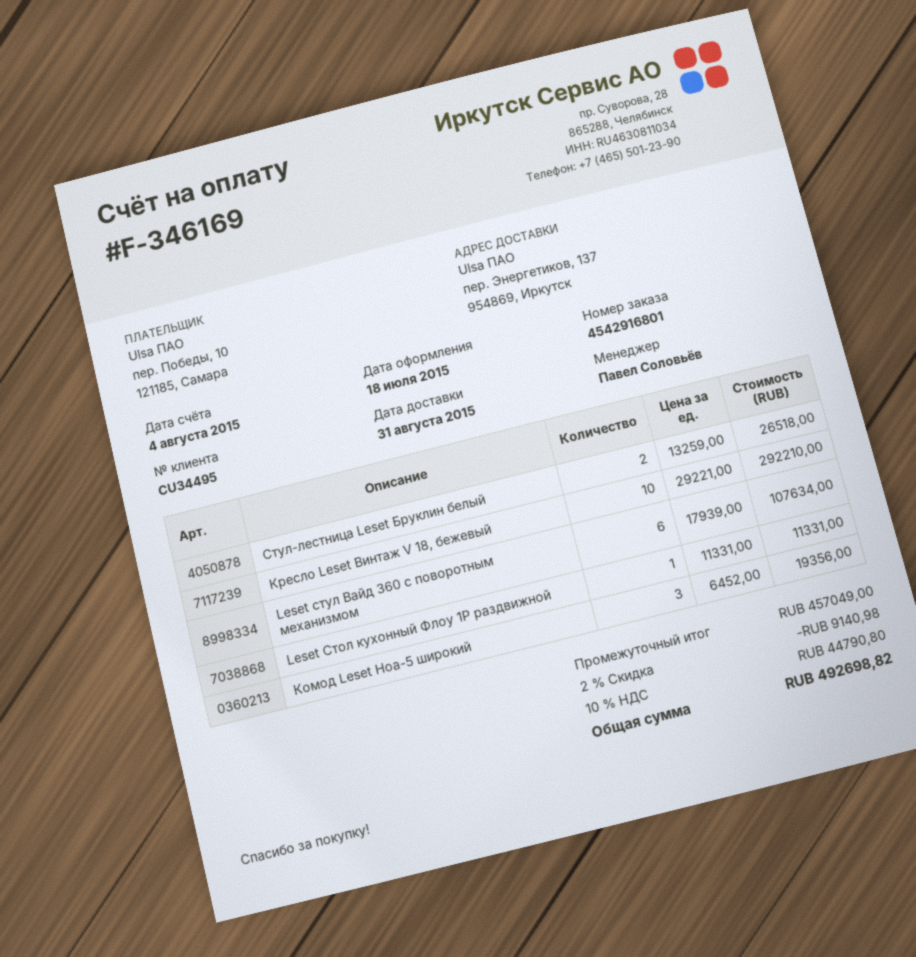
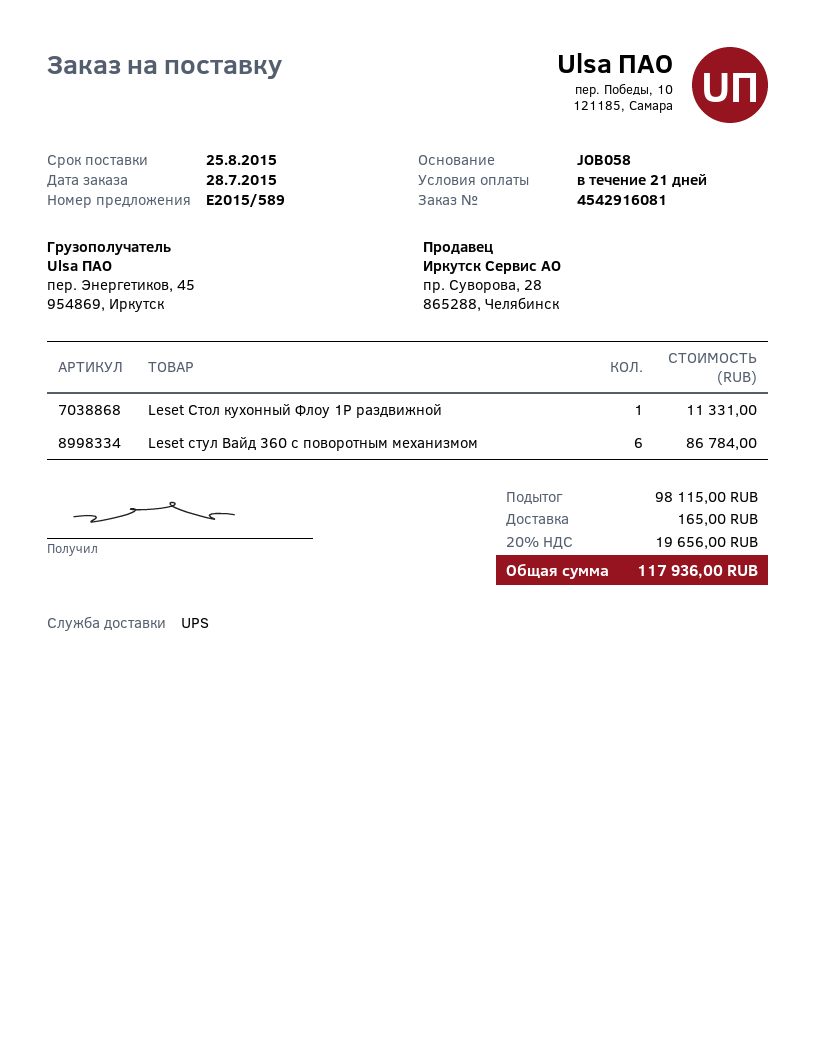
order number: 4542916801 -> 4542916081
order date: 2015-07-18 -> 2015-07-28
delivery date: 2015-08-31 -> 2015-08-25
ship to: пер. Энергетиков, 137, 954869, Иркутск -> пер. Энергетиков, 45, 954869, Иркутск
Стул-лестница Leset Бруклин белый: 2 for 26518.00 -> none
Кресло Leset Винтаж V 18, бежевый: 10 for 292210.00 -> none
Leset стул Вайд 360 с поворотным механизмом: 6 for 107634.00 -> 6 for 86784.00
Комод Leset Ноа-5 широкий: 3 for 19356.00 -> none
subtotal: 457049.00 -> 98115.00
discount: 2% = 9140.98 -> none
shipping: none -> 165.00
tax: 10% = 44790.80 -> 20% = 19656.00
total: 492698.82 -> 117936.00

